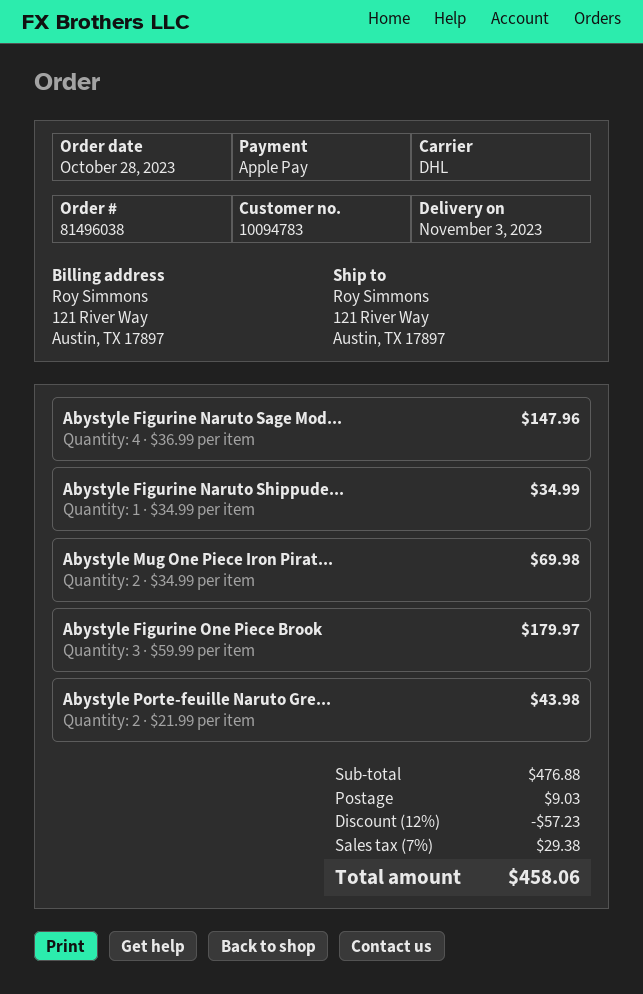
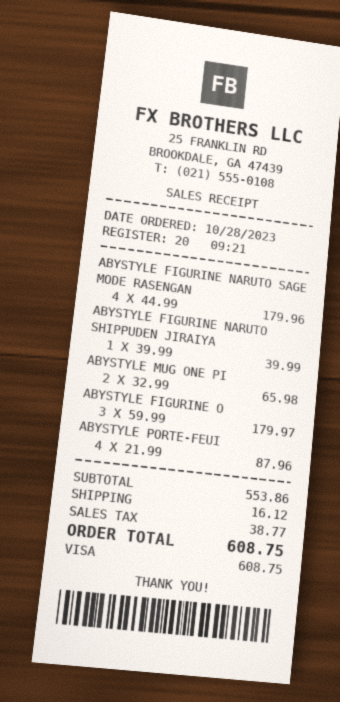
payment method: Apple Pay -> Visa
Abystyle Figurine Naruto Sage Mod...: 4 x 36.99 = 147.96 -> 4 x 44.99 = 179.96
Abystyle Figurine Naruto Shippude...: 1 x 34.99 = 34.99 -> 1 x 39.99 = 39.99
Abystyle Mug One Piece Iron Pirat...: 2 x 34.99 = 69.98 -> 2 x 32.99 = 65.98
Abystyle Porte-feuille Naruto Gre...: 2 x 21.99 = 43.98 -> 4 x 21.99 = 87.96
subtotal: 476.88 -> 553.86
discount: 12% = 57.23 -> none
shipping: 9.03 -> 16.12
tax: 29.38 -> 38.77
total: 458.06 -> 608.75

